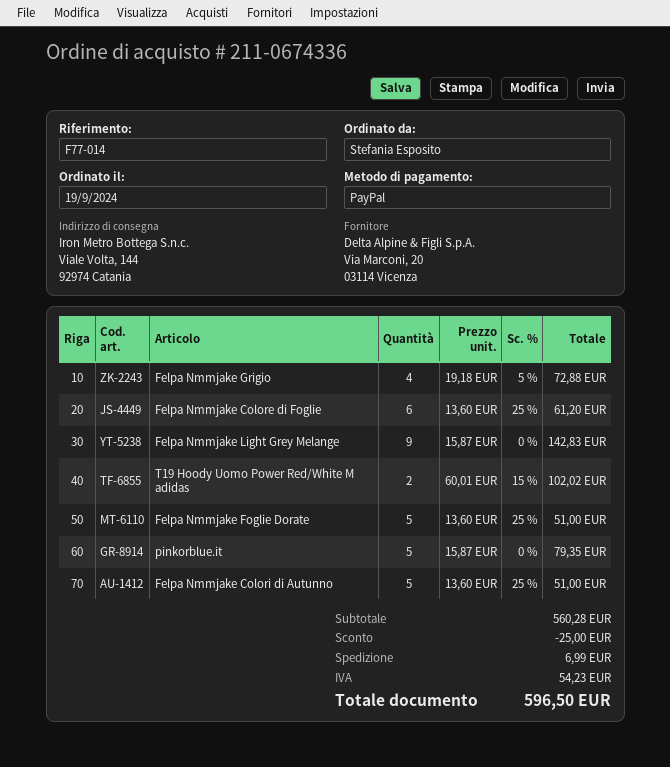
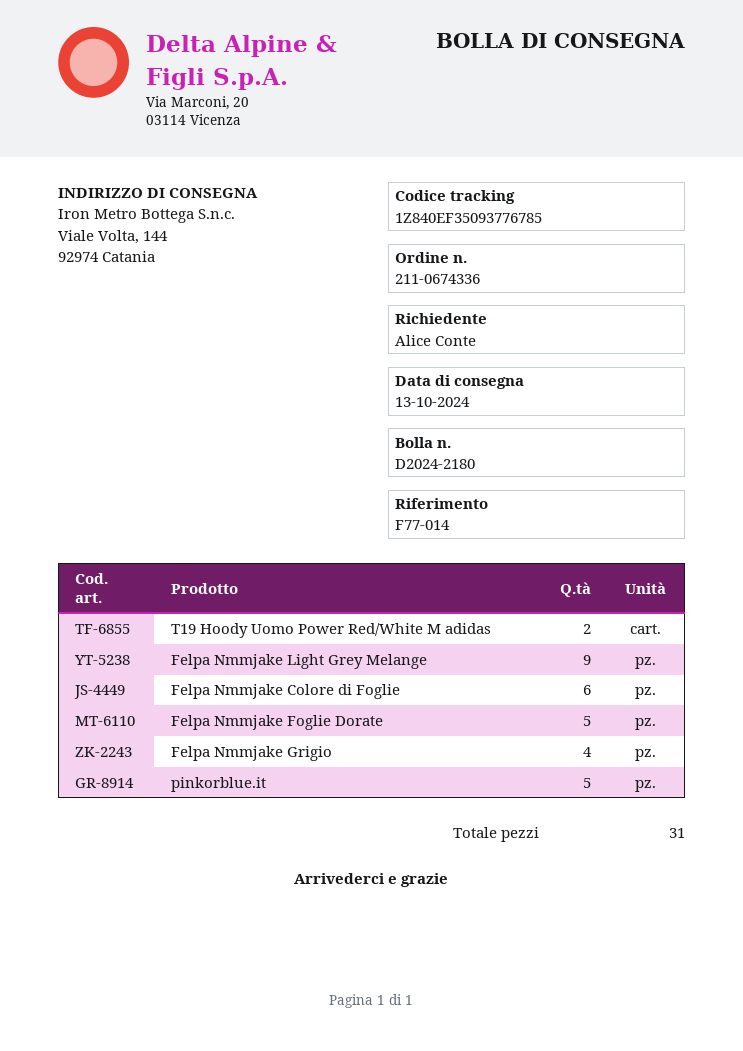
ordered by: Stefania Esposito -> Alice Conte
Felpa Nmmjake Colori di Autunno: 5 -> none

